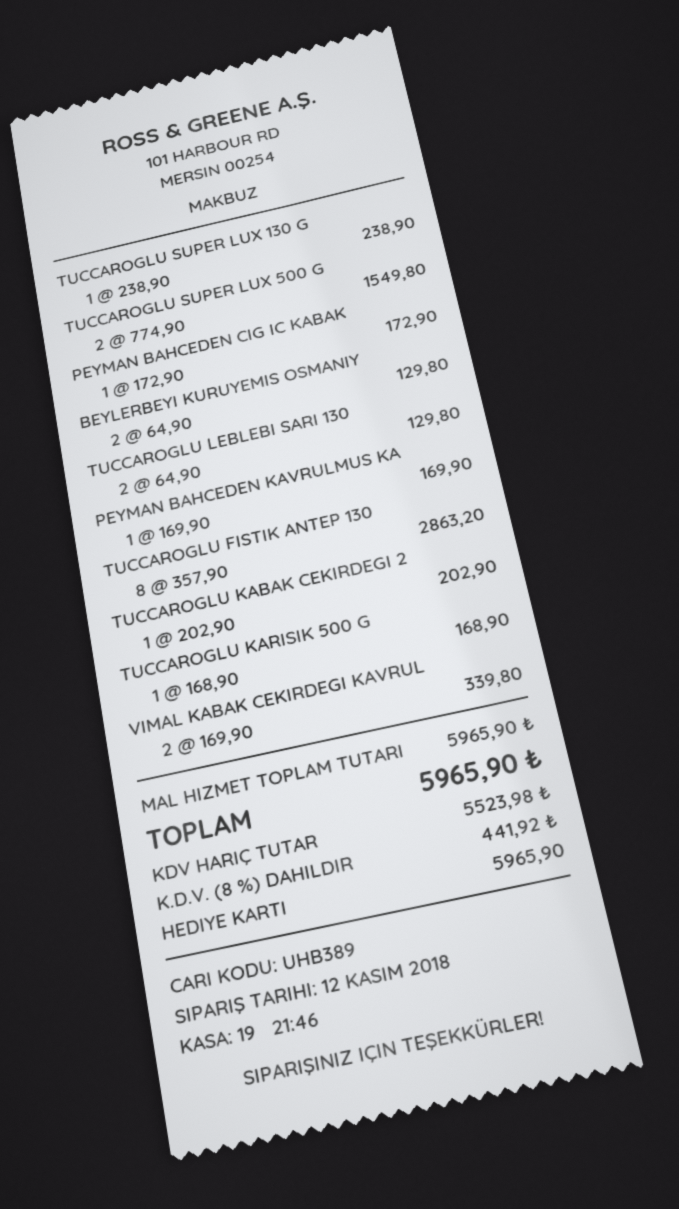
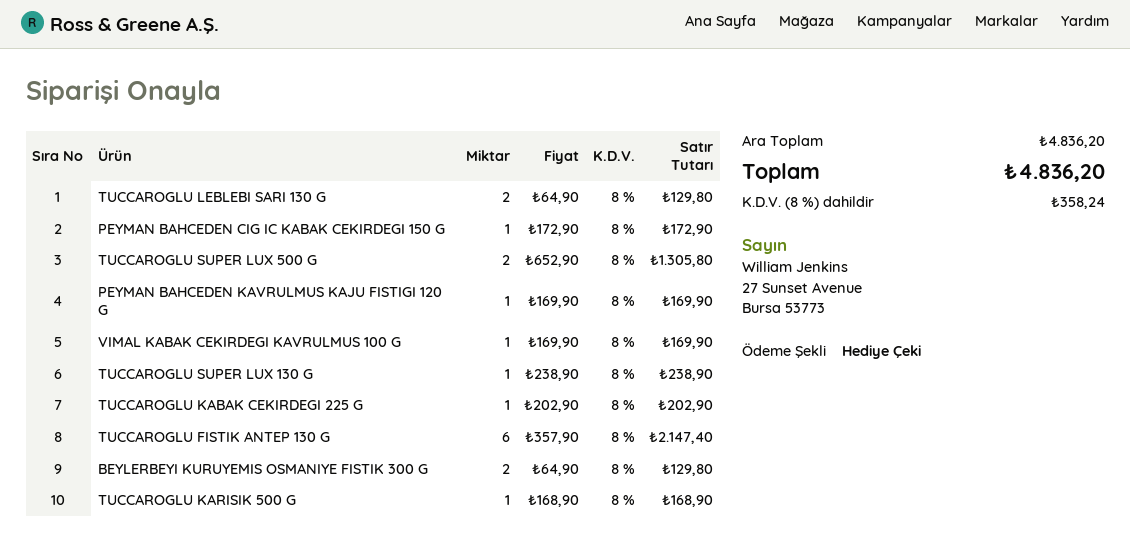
TUCCAROGLU SUPER LUX 500 G: 2 x 774.90 = 1549.80 -> 2 x 652.90 = 1305.80
TUCCAROGLU FISTIK ANTEP 130: 8 x 357.90 = 2863.20 -> 6 x 357.90 = 2147.40
VIMAL KABAK CEKIRDEGI KAVRUL: 2 x 169.90 = 339.80 -> 1 x 169.90 = 169.90
subtotal: 5965.90 -> 4836.20
tax: 8% = 441.92 -> 8% = 358.24
total: 5965.90 -> 4836.20

